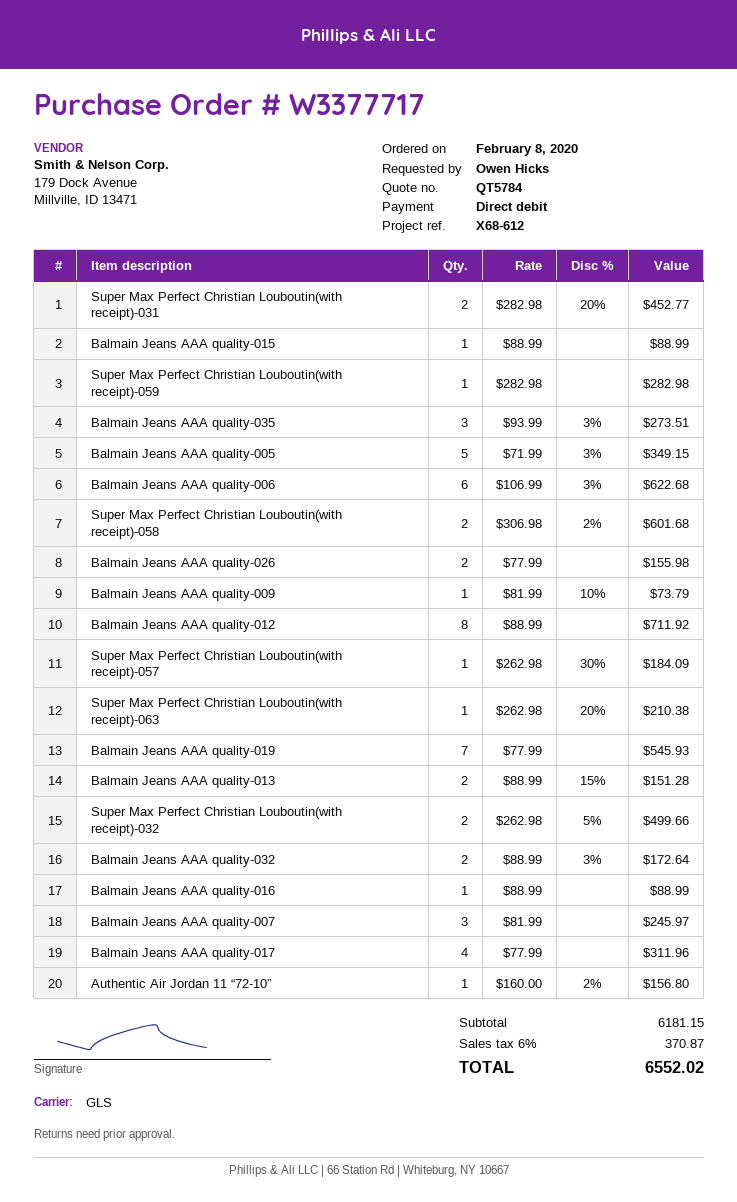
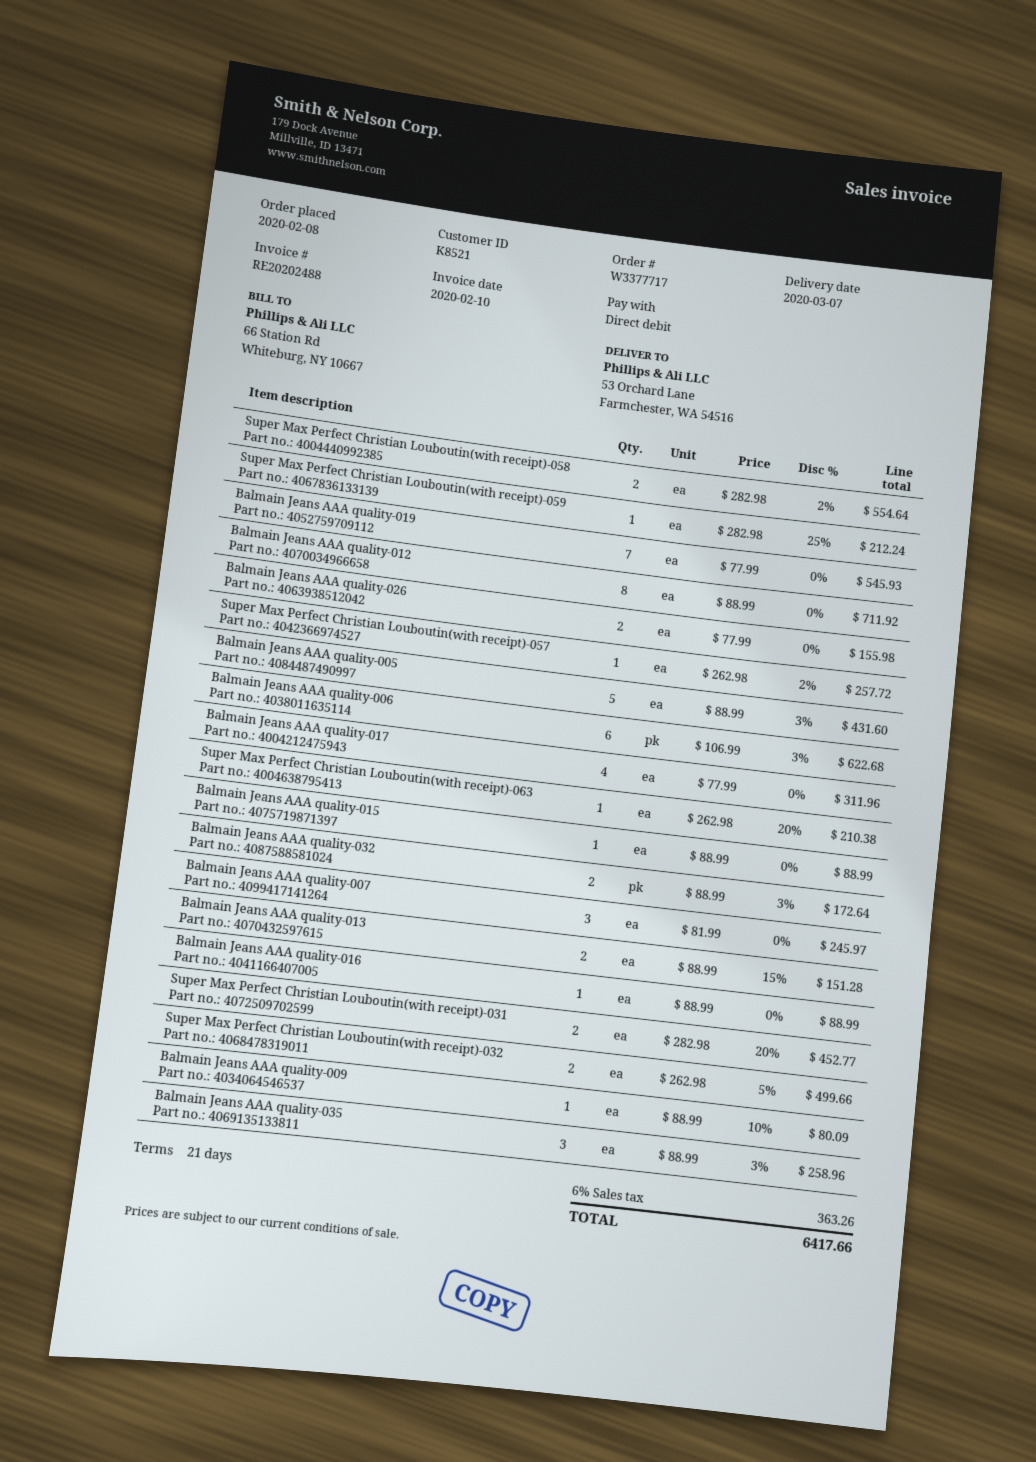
Super Max Perfect Christian Louboutin(with receipt)-059: 1 x 282.98 = 282.98 -> 1 x 282.98 - 25% = 212.24
Balmain Jeans AAA quality-035: 3 x 93.99 - 3% = 273.51 -> 3 x 88.99 - 3% = 258.96
Balmain Jeans AAA quality-005: 5 x 71.99 - 3% = 349.15 -> 5 x 88.99 - 3% = 431.60
Super Max Perfect Christian Louboutin(with receipt)-058: 2 x 306.98 - 2% = 601.68 -> 2 x 282.98 - 2% = 554.64
Balmain Jeans AAA quality-009: 1 x 81.99 - 10% = 73.79 -> 1 x 88.99 - 10% = 80.09
Super Max Perfect Christian Louboutin(with receipt)-057: 1 x 262.98 - 30% = 184.09 -> 1 x 262.98 - 2% = 257.72
Authentic Air Jordan 11 “72-10”: 1 x 160.00 - 2% = 156.80 -> none
tax: 6% = 370.87 -> 6% = 363.26
total: 6552.02 -> 6417.66

